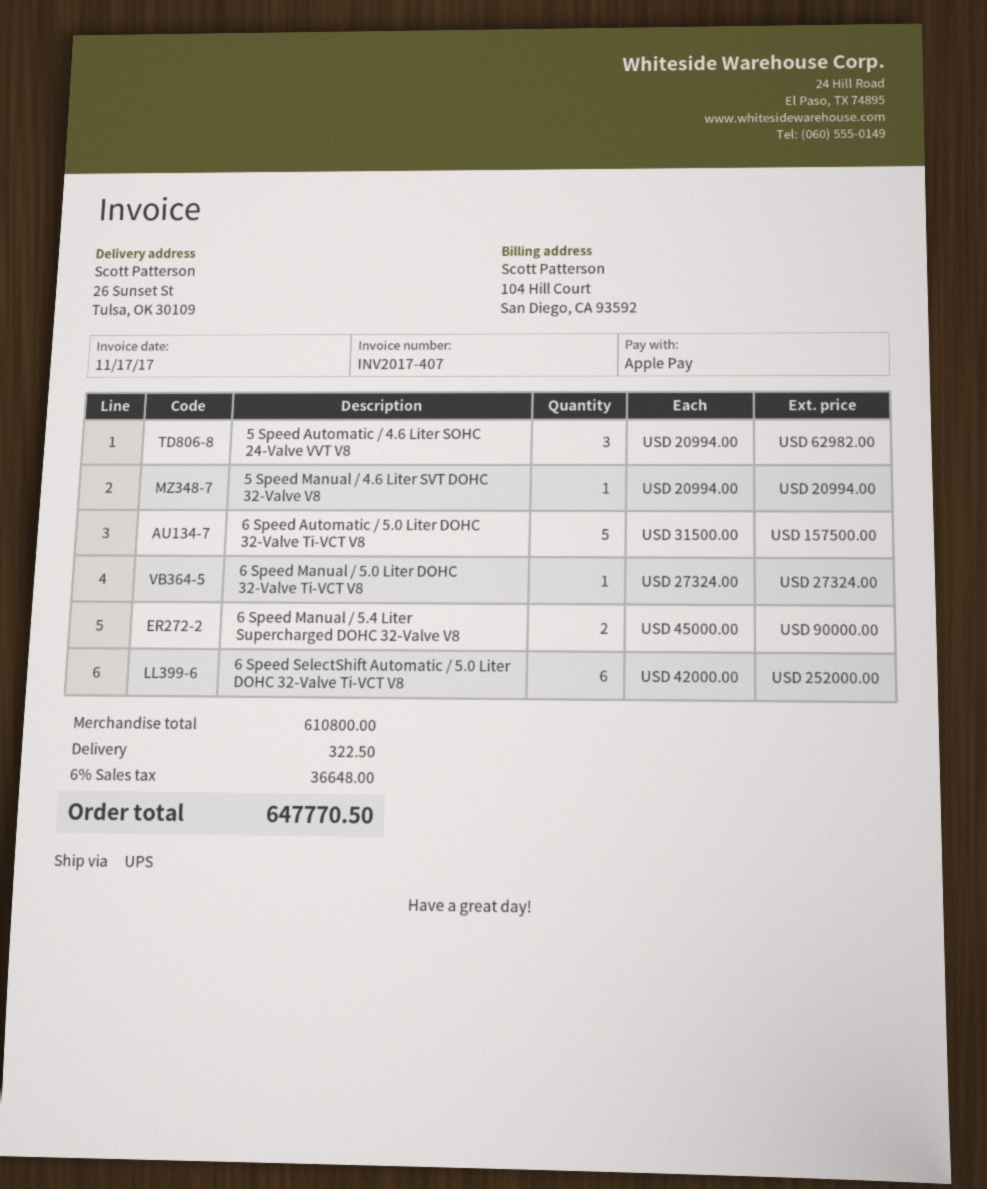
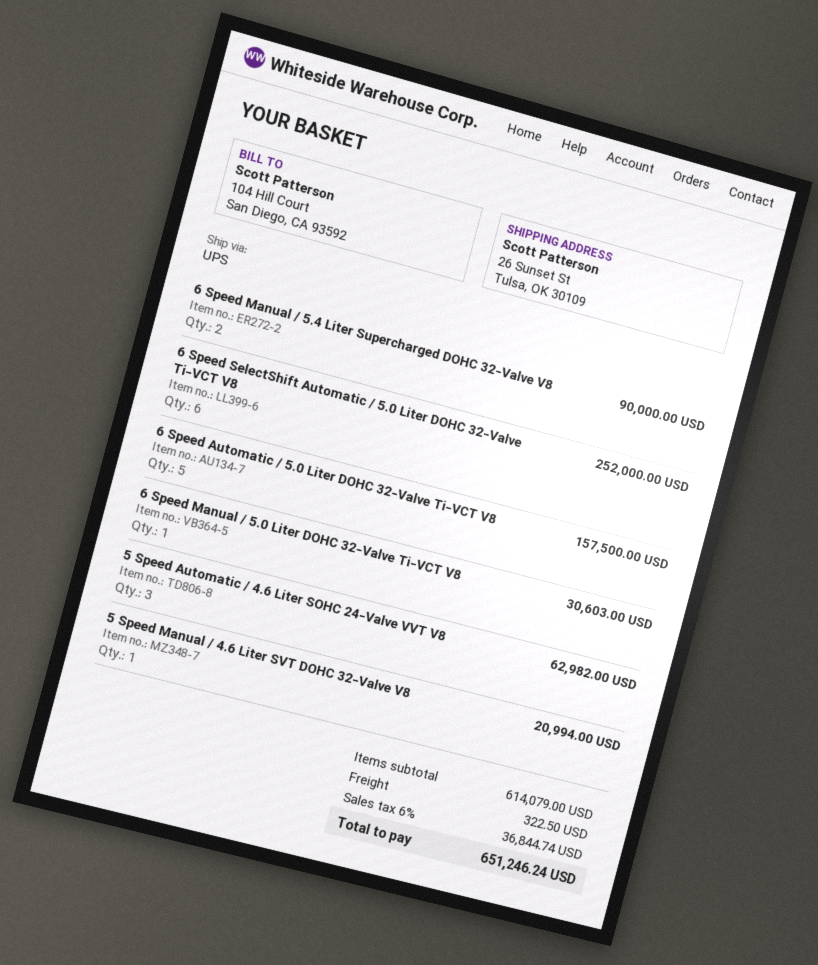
6 Speed Manual / 5.0 Liter DOHC 32-Valve Ti-VCT V8: 1 for 27324.00 -> 1 for 30603.00
subtotal: 610800.00 -> 614079.00
tax: 6% = 36648.00 -> 6% = 36844.74
total: 647770.50 -> 651246.24

